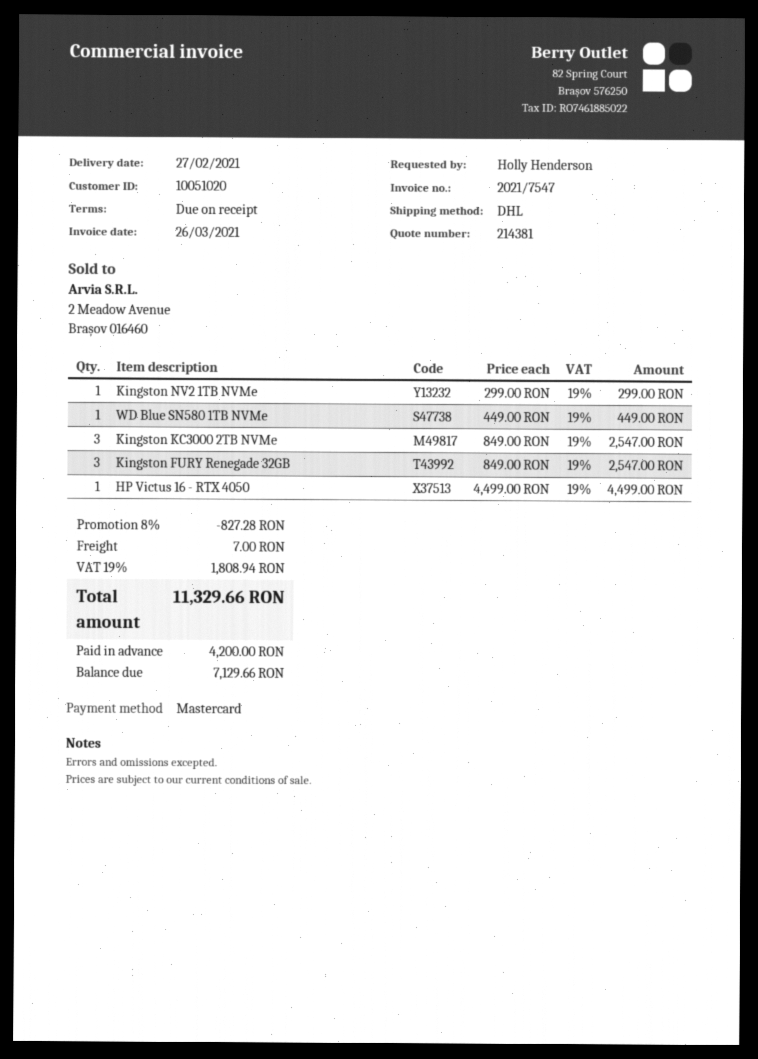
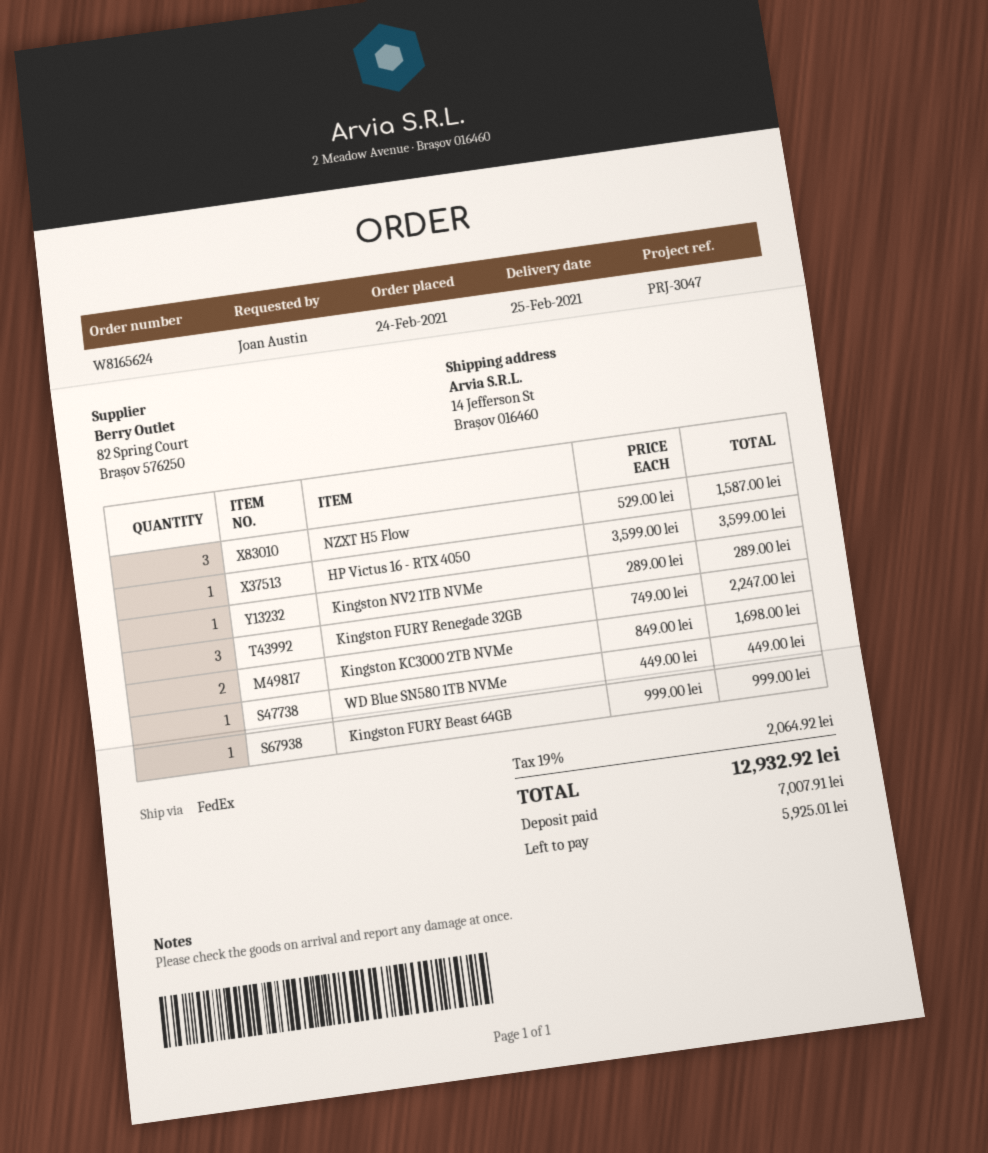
delivery date: 2021-02-27 -> 2021-02-25
ordered by: Holly Henderson -> Joan Austin
shipping method: DHL -> FedEx
Kingston NV2 1TB NVMe: 1 x 299.00 = 299.00 -> 1 x 289.00 = 289.00
Kingston KC3000 2TB NVMe: 3 x 849.00 = 2547.00 -> 2 x 849.00 = 1698.00
Kingston FURY Renegade 32GB: 3 x 849.00 = 2547.00 -> 3 x 749.00 = 2247.00
HP Victus 16 - RTX 4050: 1 x 4499.00 = 4499.00 -> 1 x 3599.00 = 3599.00
NZXT H5 Flow: none -> 3 x 529.00 = 1587.00
Kingston FURY Beast 64GB: none -> 1 x 999.00 = 999.00
discount: 8% = 827.28 -> none
shipping: 7.00 -> none
tax: 19% = 1808.94 -> 19% = 2064.92
total: 11329.66 -> 12932.92
deposit: 4200.00 -> 7007.91
balance: 7129.66 -> 5925.01

